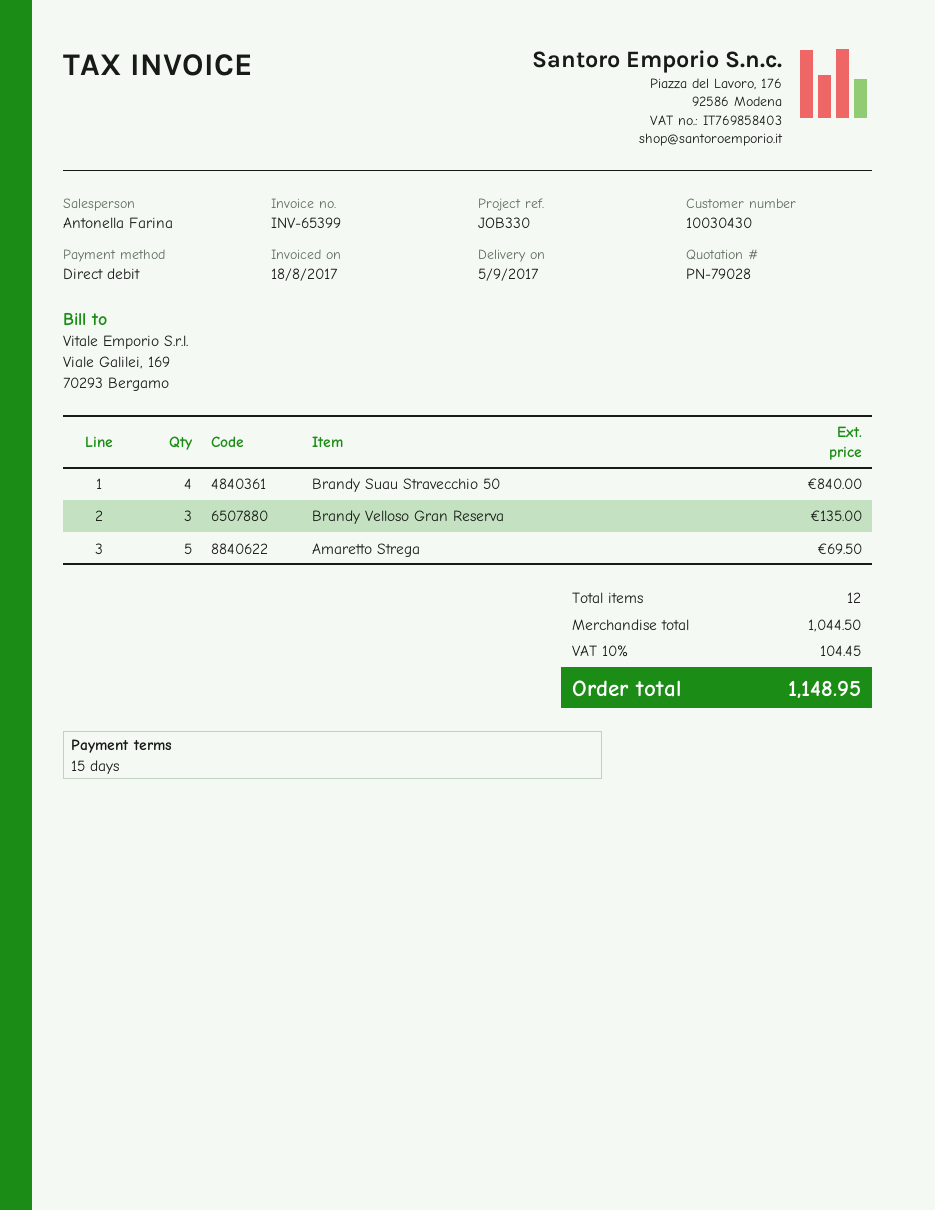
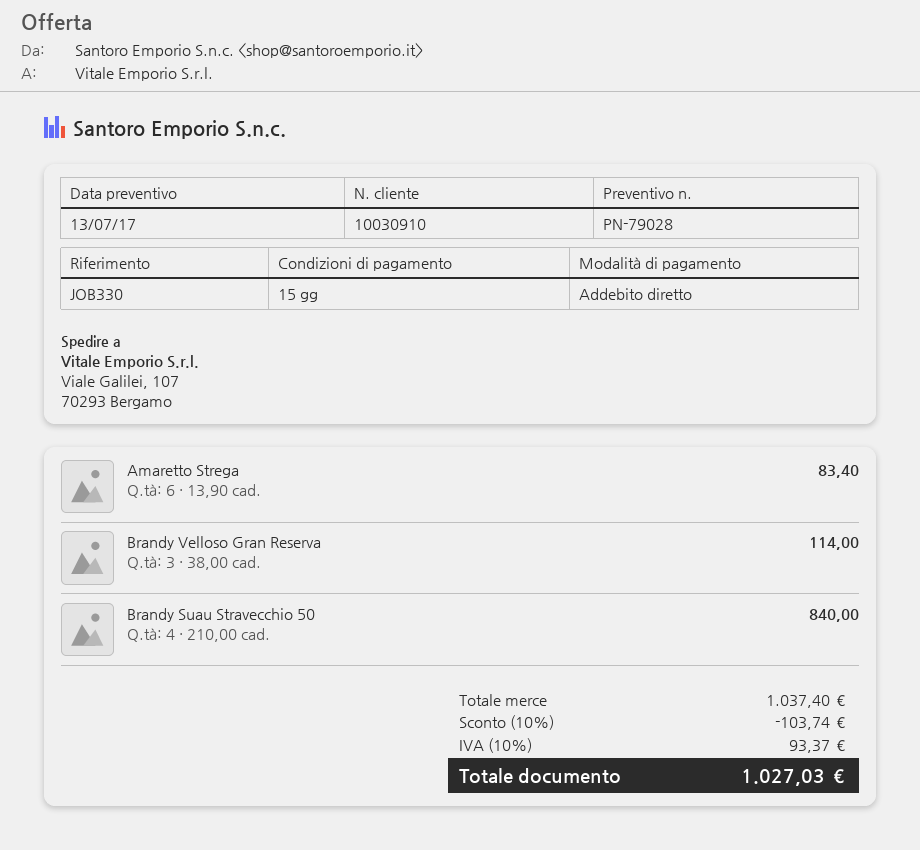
customer number: 10030430 -> 10030910
Brandy Velloso Gran Reserva: 3 for 135.00 -> 3 for 114.00
Amaretto Strega: 5 for 69.50 -> 6 for 83.40
subtotal: 1044.50 -> 1037.40
discount: none -> 10% = 103.74
tax: 10% = 104.45 -> 10% = 93.37
total: 1148.95 -> 1027.03

